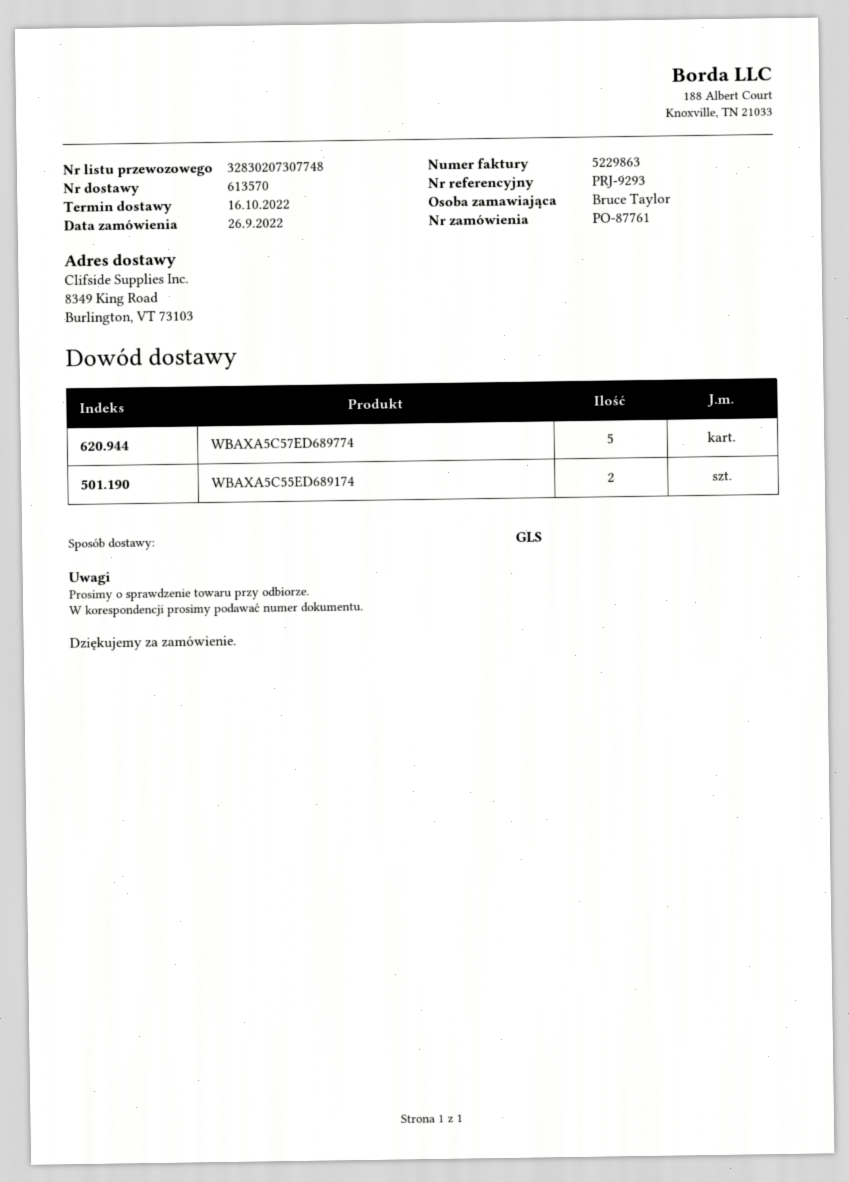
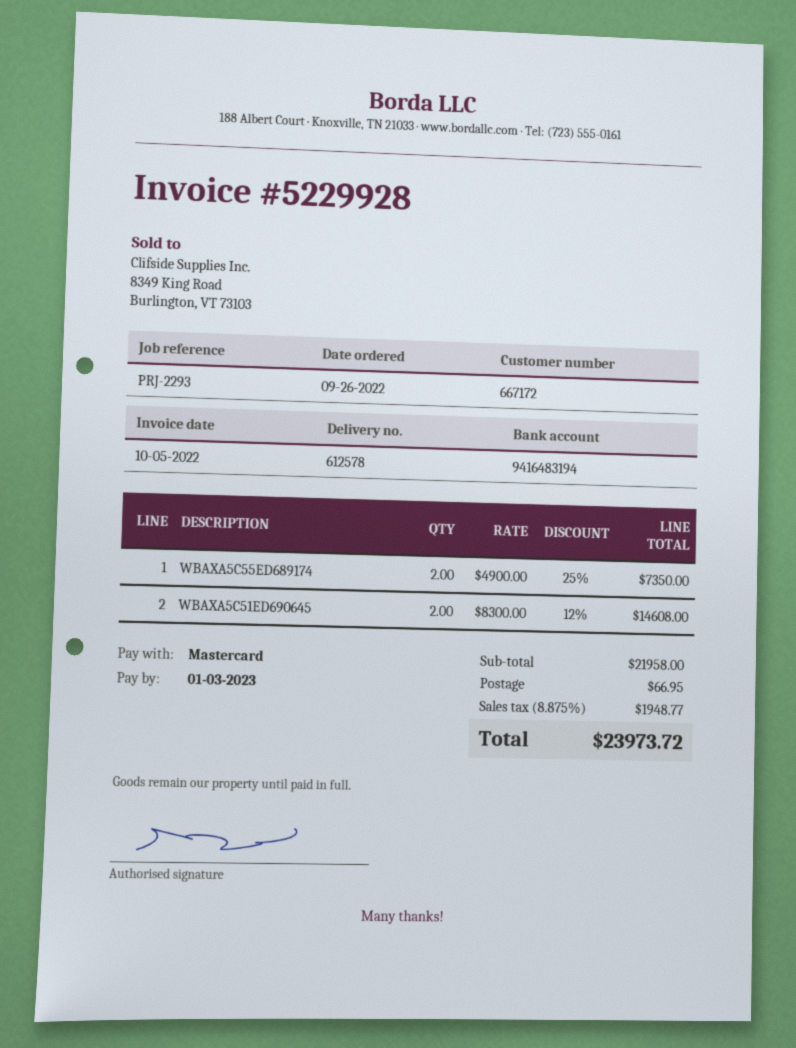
delivery note number: 613570 -> 612578
invoice number: 5229863 -> 5229928
reference: PRJ-9293 -> PRJ-2293
WBAXA5C57ED689774: 5 -> none
WBAXA5C51ED690645: none -> 2

